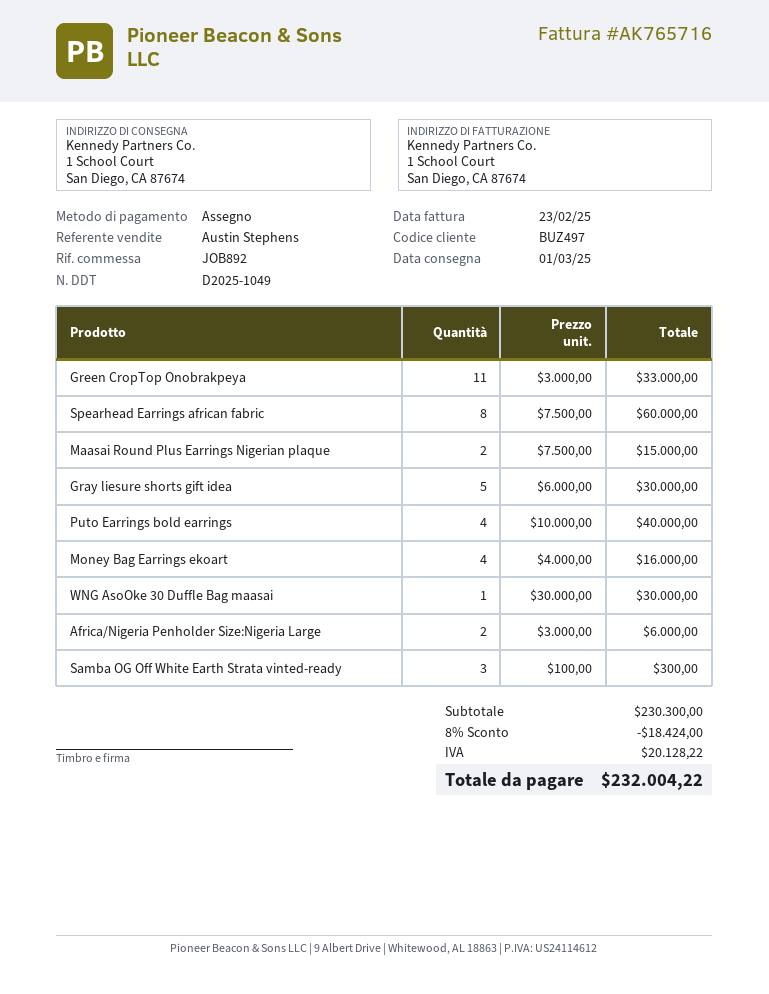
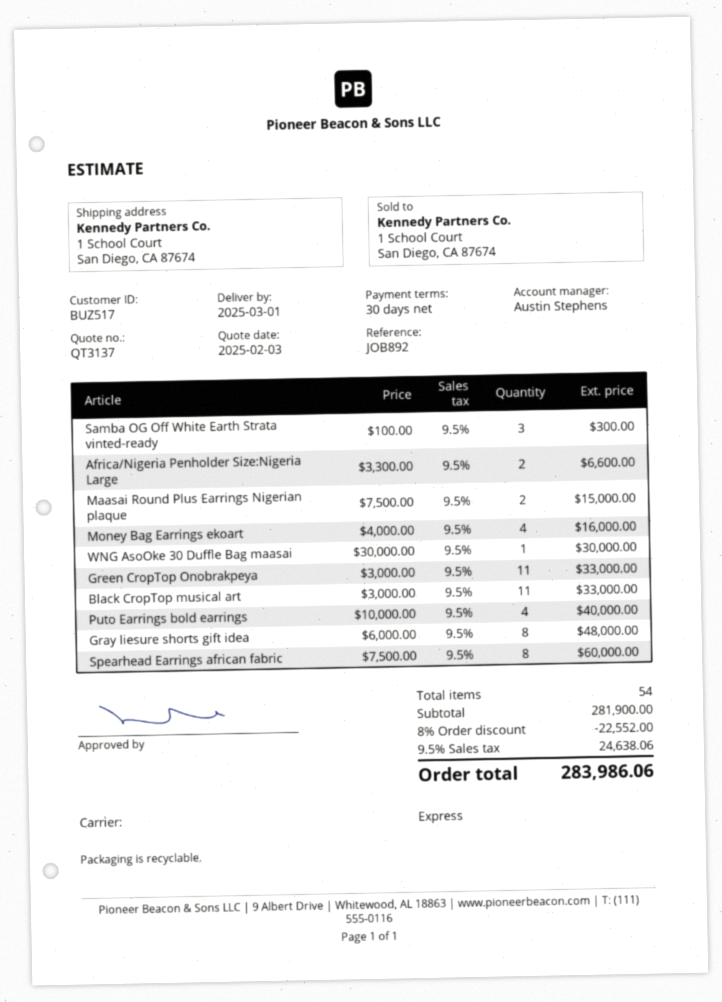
customer number: BUZ497 -> BUZ517
Gray liesure shorts gift idea: 5 x 6000.00 = 30000.00 -> 8 x 6000.00 = 48000.00
Africa/Nigeria Penholder Size:Nigeria Large: 2 x 3000.00 = 6000.00 -> 2 x 3300.00 = 6600.00
Black CropTop musical art: none -> 11 x 3000.00 = 33000.00
subtotal: 230300.00 -> 281900.00
discount: 8% = 18424.00 -> 8% = 22552.00
tax: 20128.22 -> 24638.06
total: 232004.22 -> 283986.06

